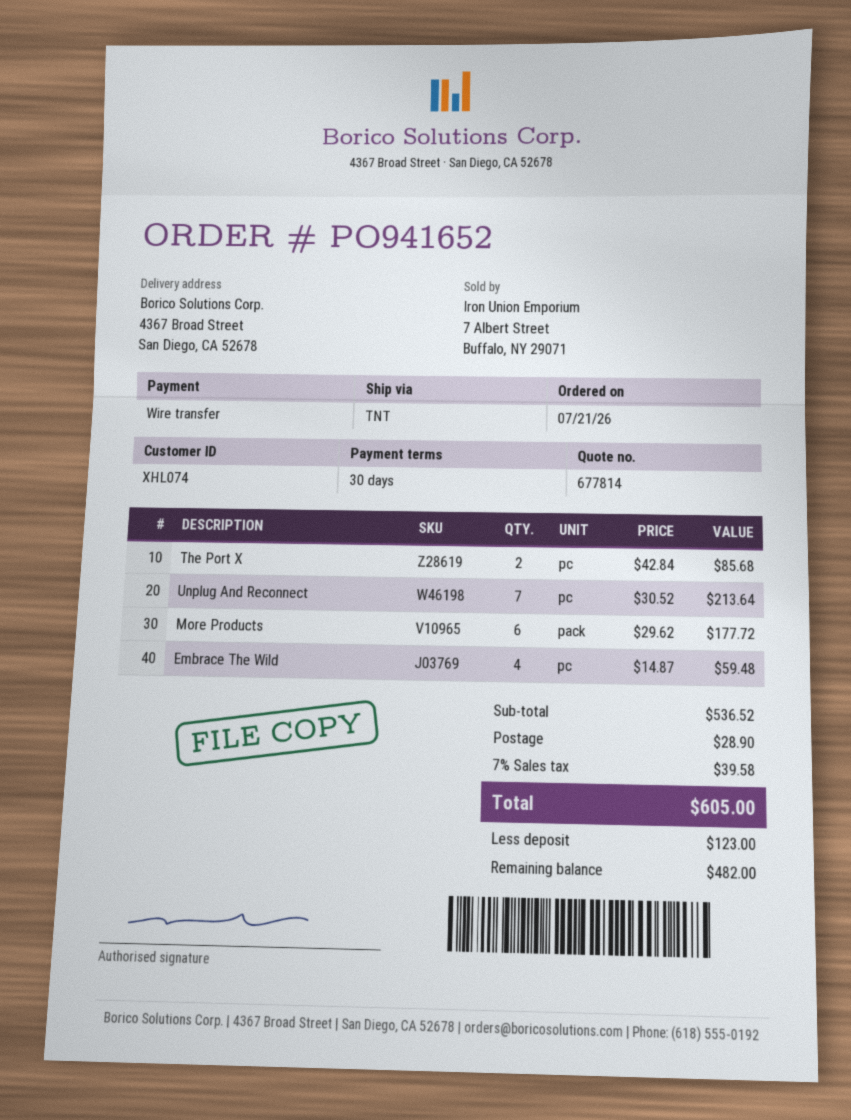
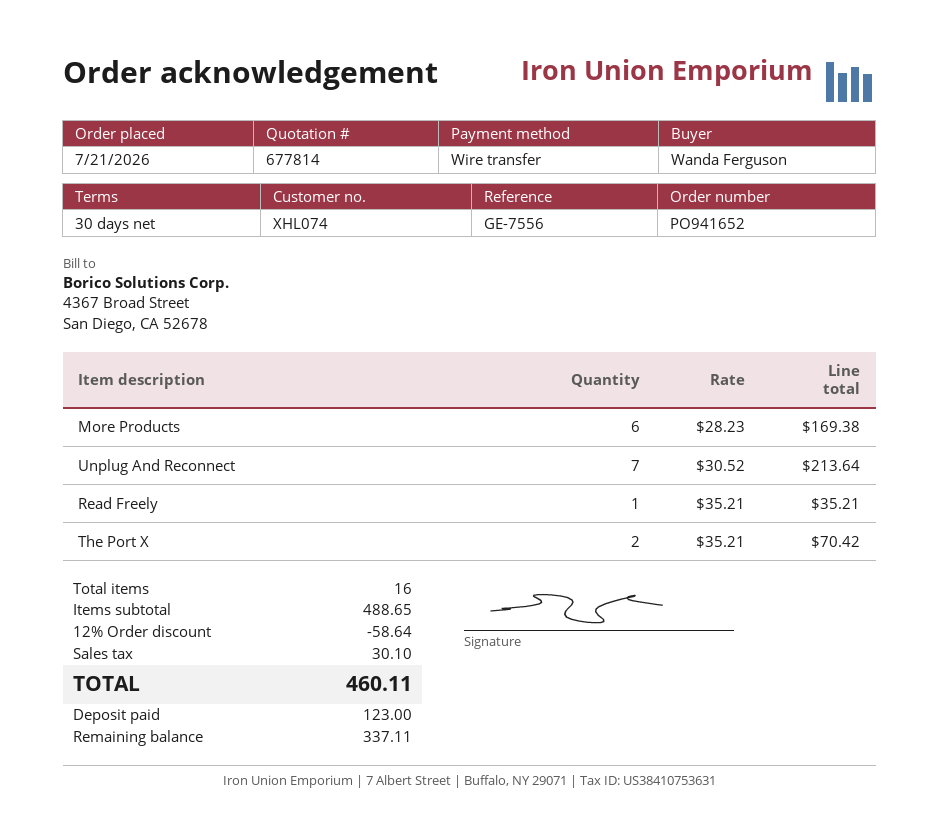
The Port X: 2 x 42.84 = 85.68 -> 2 x 35.21 = 70.42
More Products: 6 x 29.62 = 177.72 -> 6 x 28.23 = 169.38
Embrace The Wild: 4 x 14.87 = 59.48 -> none
Read Freely: none -> 1 x 35.21 = 35.21
subtotal: 536.52 -> 488.65
discount: none -> 12% = 58.64
shipping: 28.90 -> none
tax: 39.58 -> 30.10
total: 605.00 -> 460.11
balance: 482.00 -> 337.11

